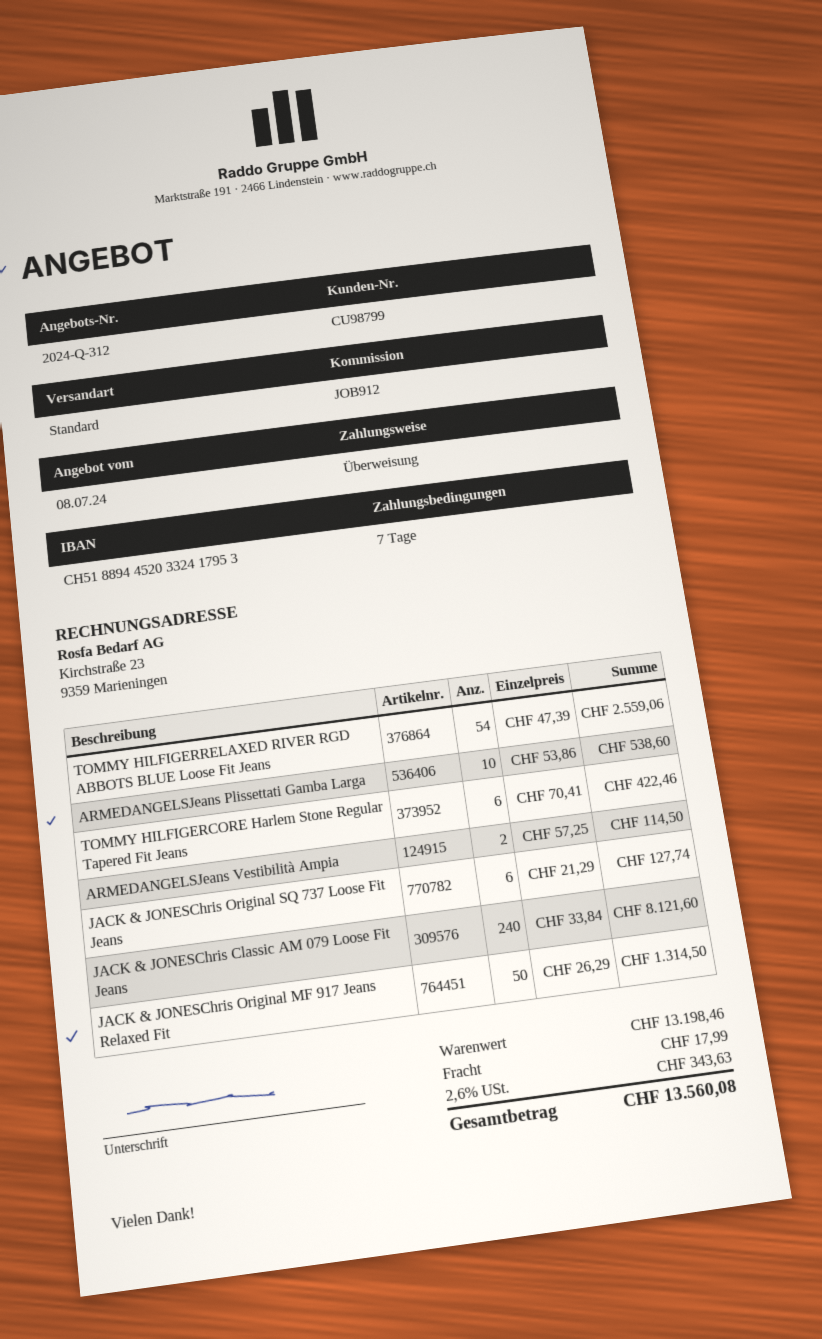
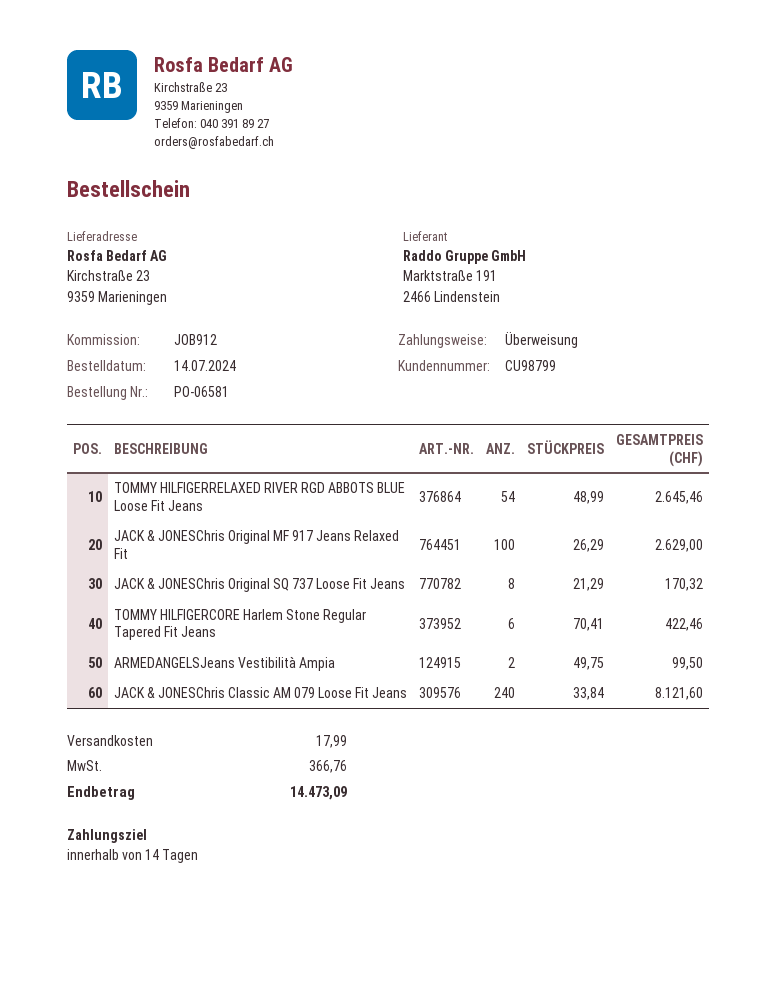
payment terms: 7 days -> 14 days
TOMMY HILFIGERRELAXED RIVER RGD ABBOTS BLUE Loose Fit Jeans: 54 x 47.39 = 2559.06 -> 54 x 48.99 = 2645.46
ARMEDANGELSJeans Plissettati Gamba Larga: 10 x 53.86 = 538.60 -> none
ARMEDANGELSJeans Vestibilità Ampia: 2 x 57.25 = 114.50 -> 2 x 49.75 = 99.50
JACK & JONESChris Original SQ 737 Loose Fit Jeans: 6 x 21.29 = 127.74 -> 8 x 21.29 = 170.32
JACK & JONESChris Original MF 917 Jeans Relaxed Fit: 50 x 26.29 = 1314.50 -> 100 x 26.29 = 2629.00
tax: 343.63 -> 366.76
total: 13560.08 -> 14473.09

